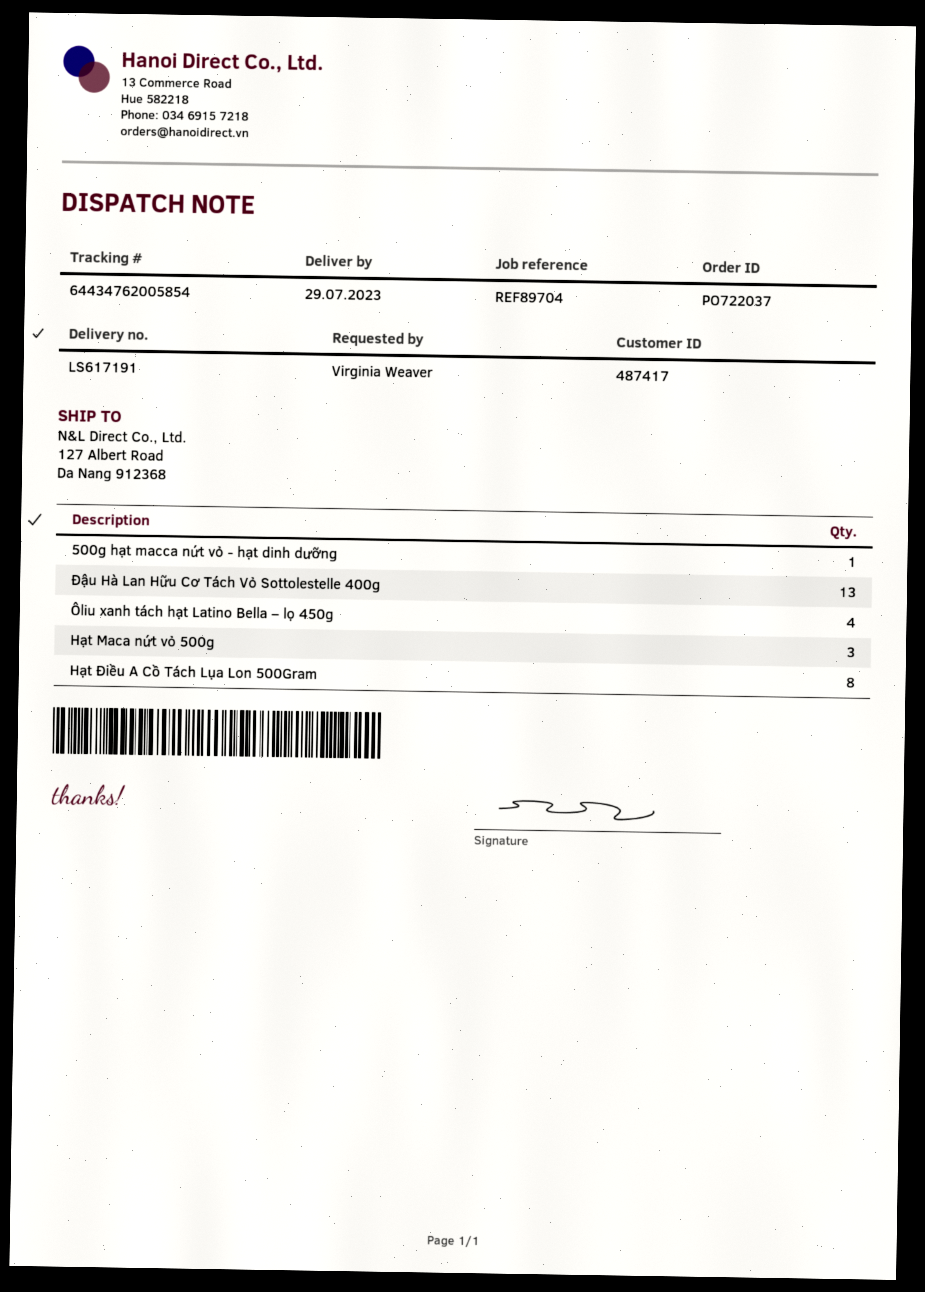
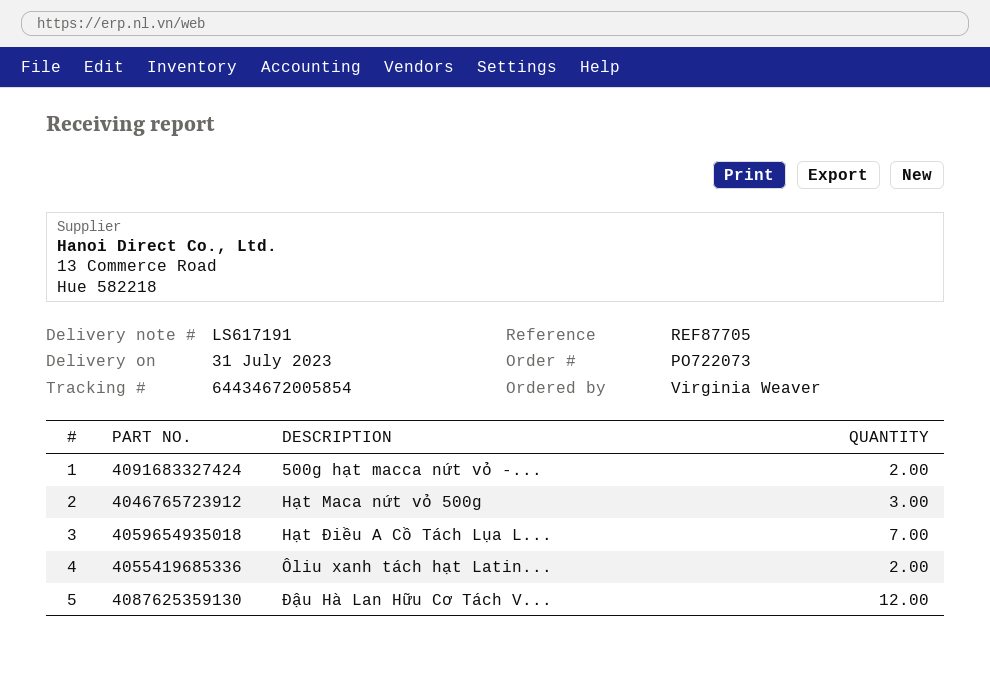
order number: PO722037 -> PO722073
delivery date: 2023-07-29 -> 2023-07-31
reference: REF89704 -> REF87705
tracking number: 64434762005854 -> 64434672005854
500g hạt macca nứt vỏ - hạt dinh dưỡng: 1 -> 2
Đậu Hà Lan Hữu Cơ Tách Vỏ Sottolestelle 400g: 13 -> 12
Ôliu xanh tách hạt Latino Bella – lọ 450g: 4 -> 2
Hạt Điều A Cồ Tách Lụa Lon 500Gram: 8 -> 7

